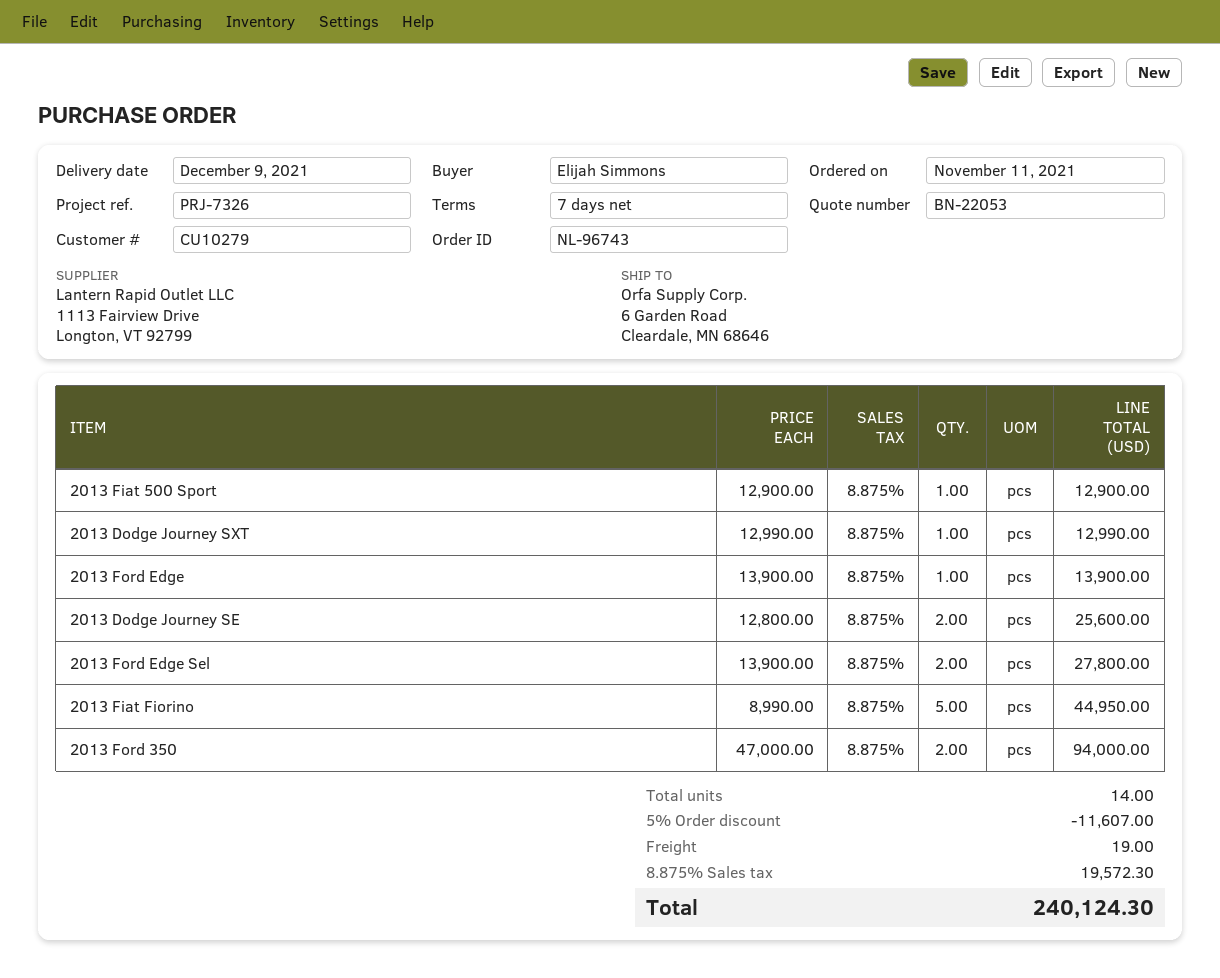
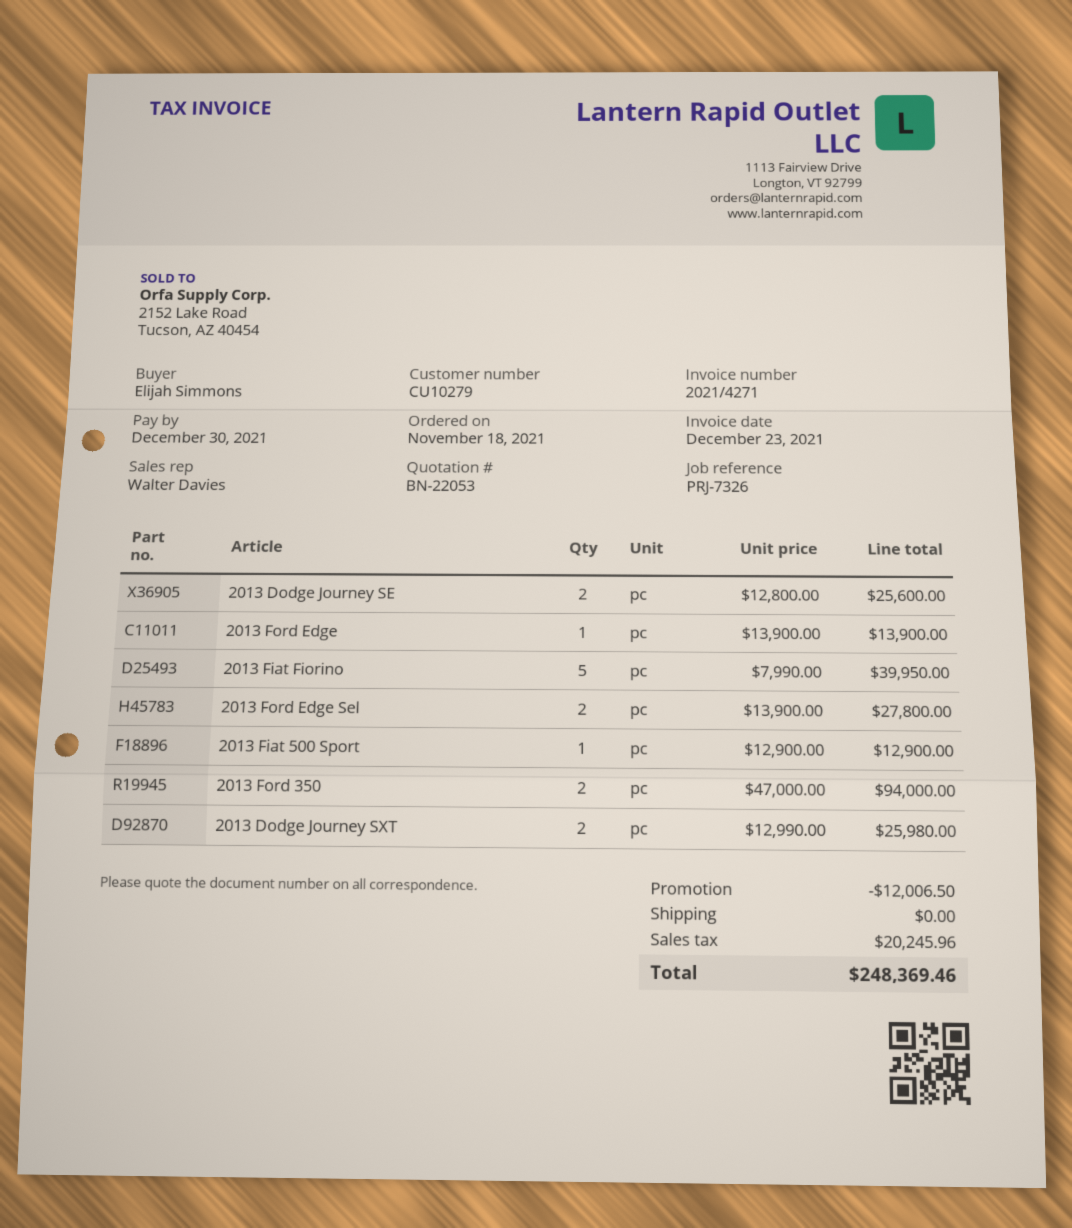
order date: 2021-11-11 -> 2021-11-18
2013 Dodge Journey SXT: 1 x 12990.00 = 12990.00 -> 2 x 12990.00 = 25980.00
2013 Fiat Fiorino: 5 x 8990.00 = 44950.00 -> 5 x 7990.00 = 39950.00
discount: 11607.00 -> 12006.50
shipping: 19.00 -> 0.00
tax: 19572.30 -> 20245.96
total: 240124.30 -> 248369.46

